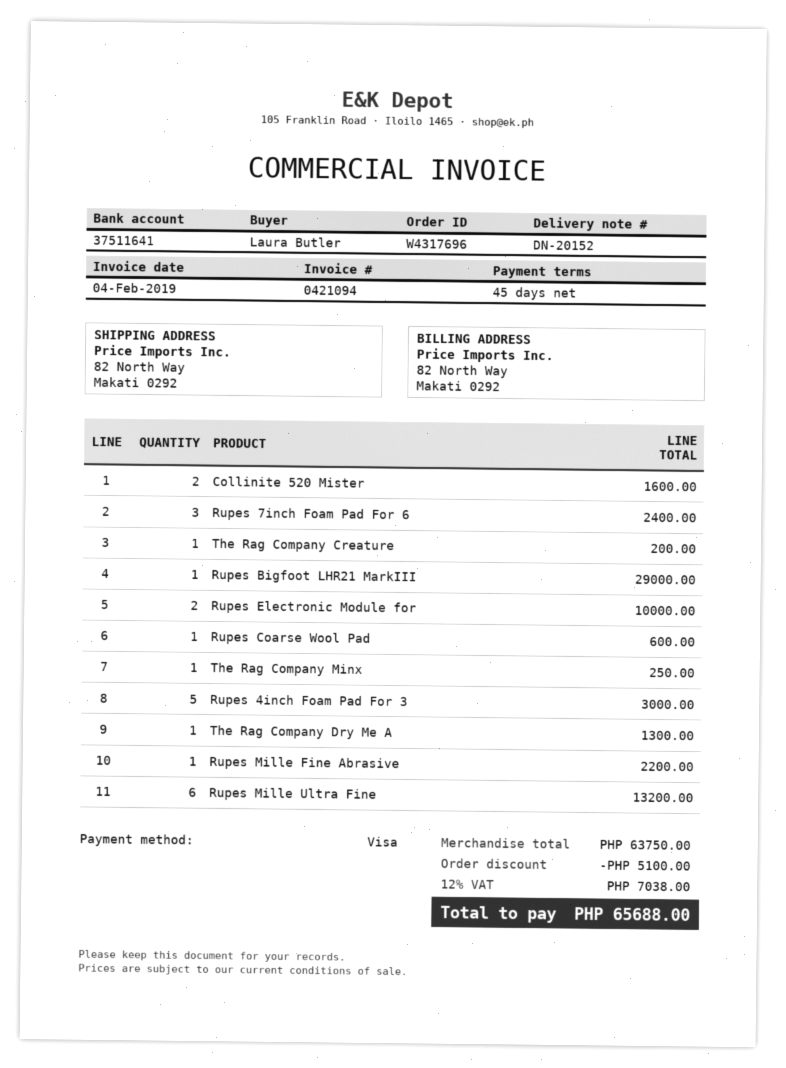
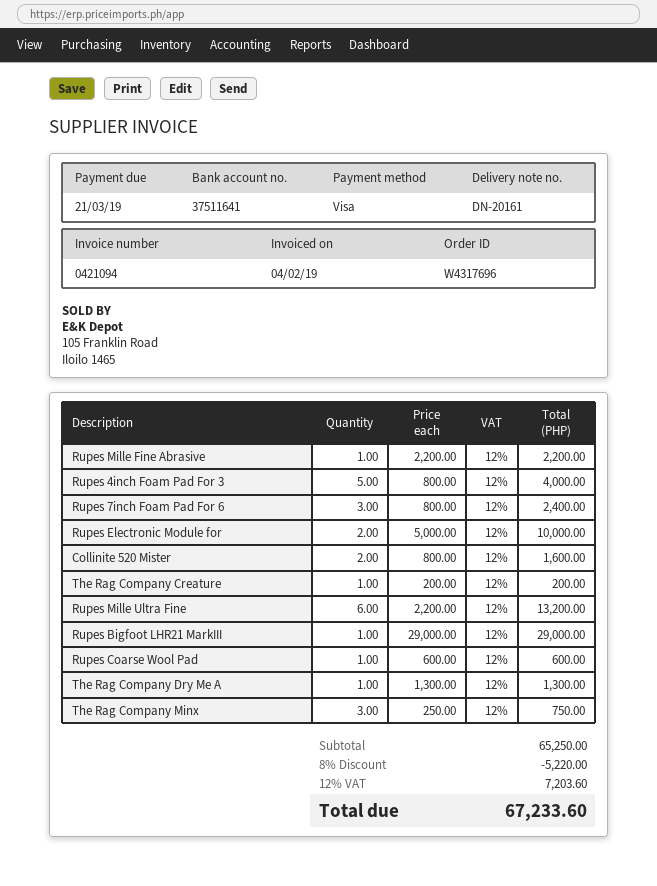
delivery note number: DN-20152 -> DN-20161
The Rag Company Minx: 1 for 250.00 -> 3 for 750.00
Rupes 4inch Foam Pad For 3: 5 for 3000.00 -> 5 for 4000.00
subtotal: 63750.00 -> 65250.00
discount: 5100.00 -> 5220.00
tax: 12% = 7038.00 -> 12% = 7203.60
total: 65688.00 -> 67233.60

